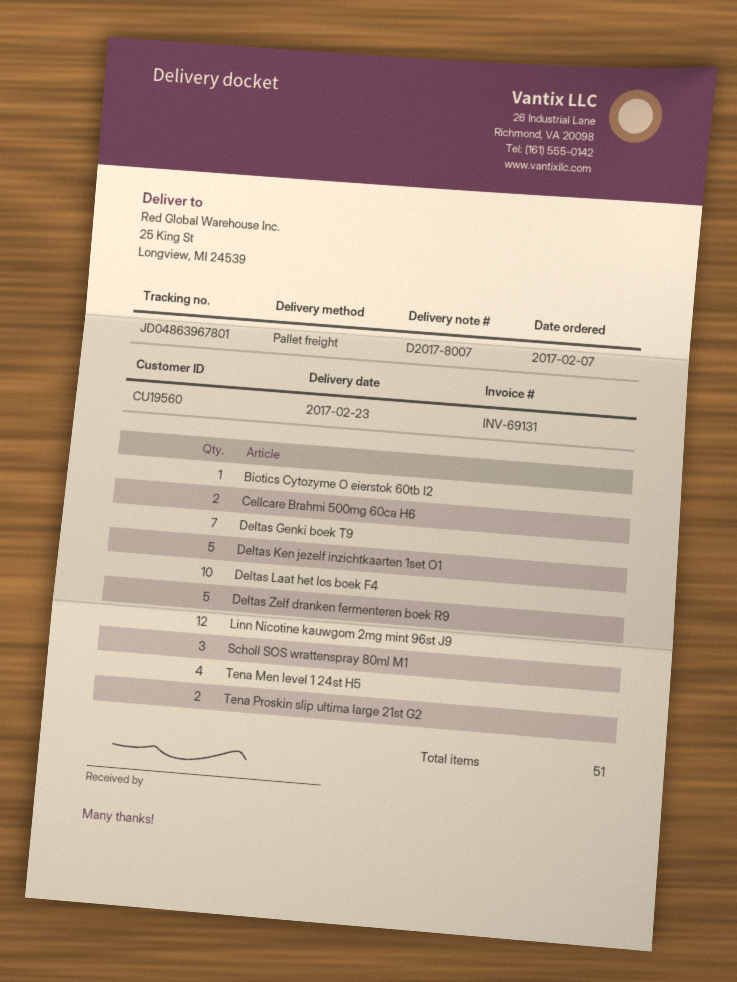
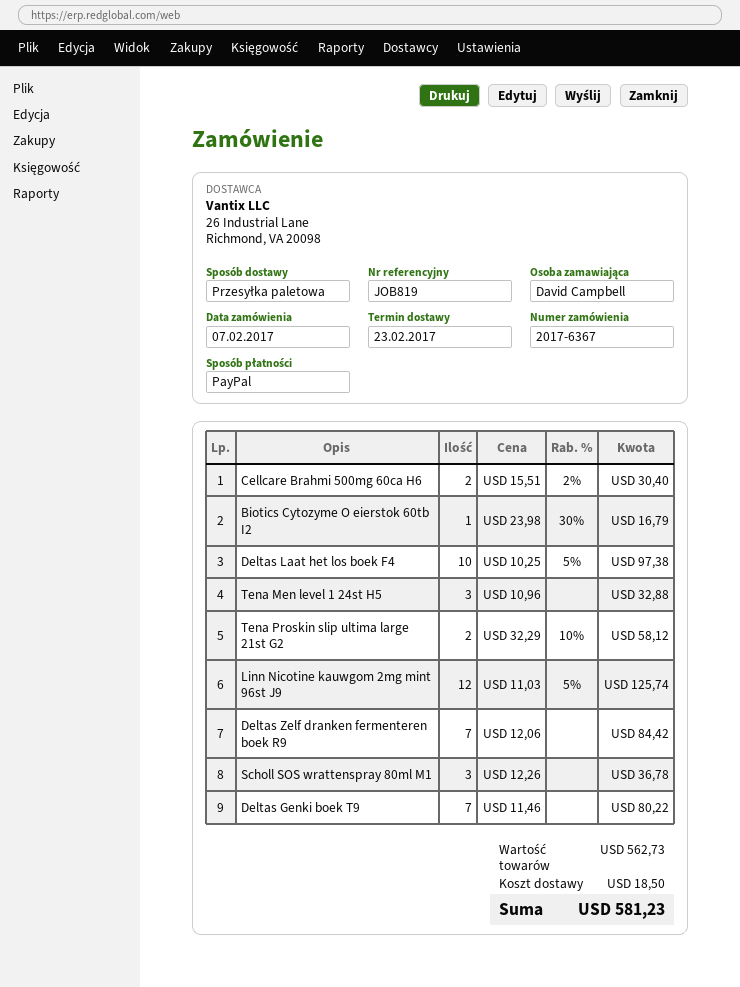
Deltas Ken jezelf inzichtkaarten 1set O1: 5 -> none
Deltas Zelf dranken fermenteren boek R9: 5 -> 7
Tena Men level 1 24st H5: 4 -> 3

